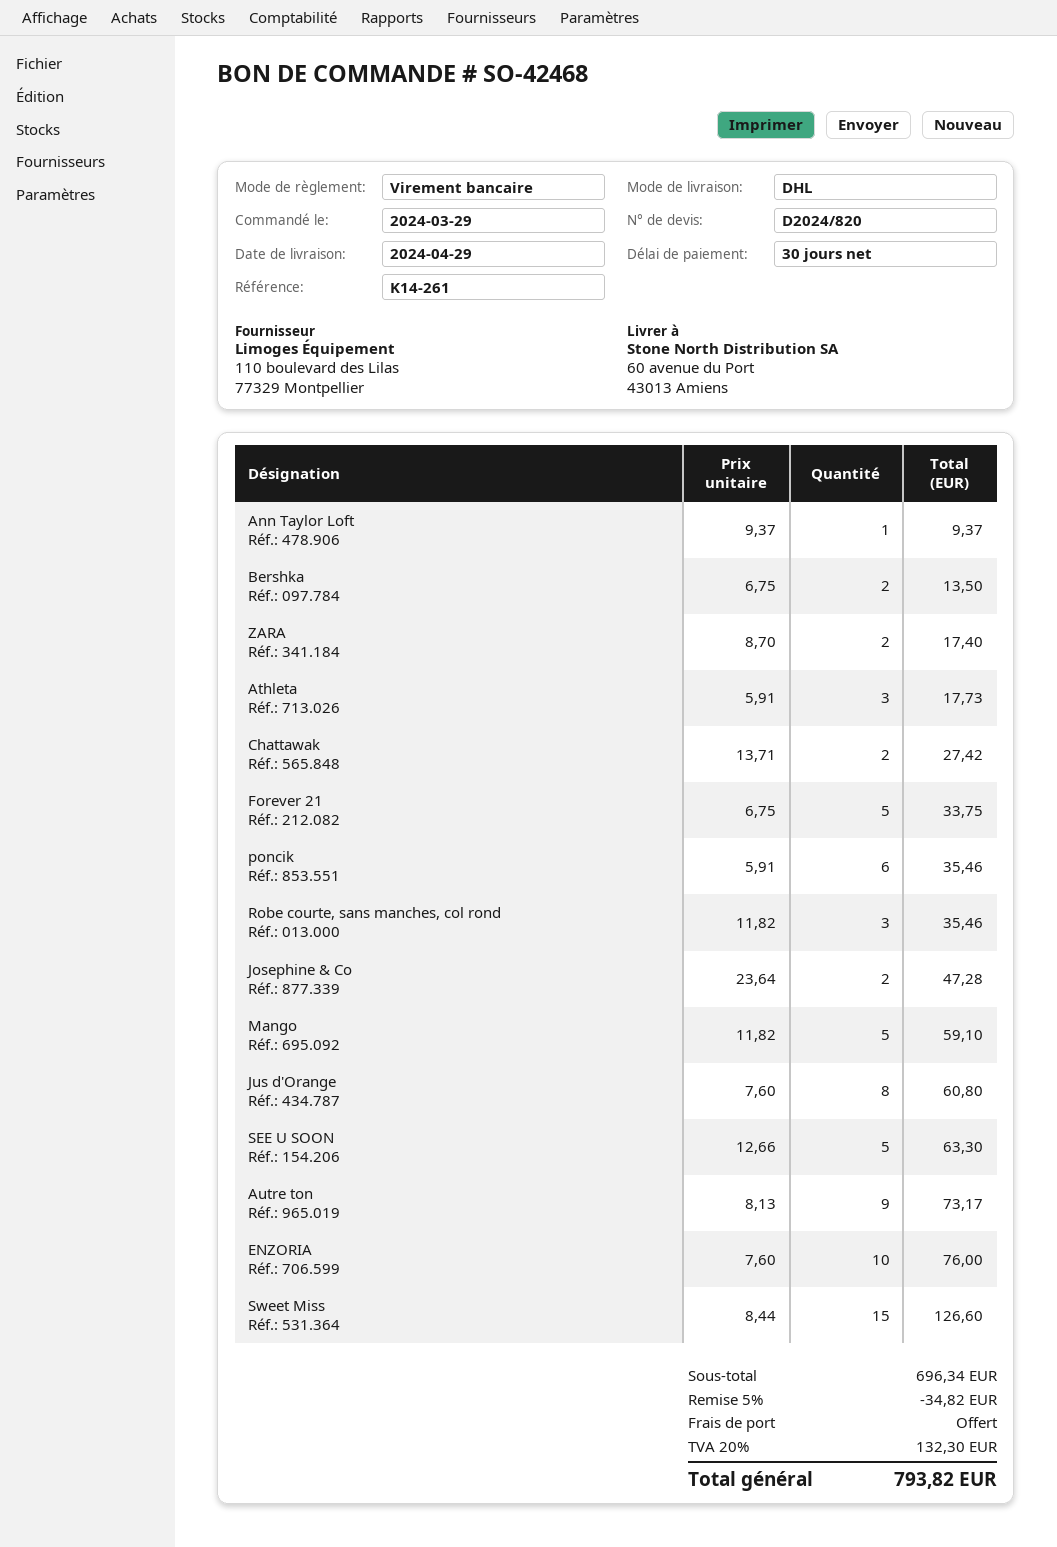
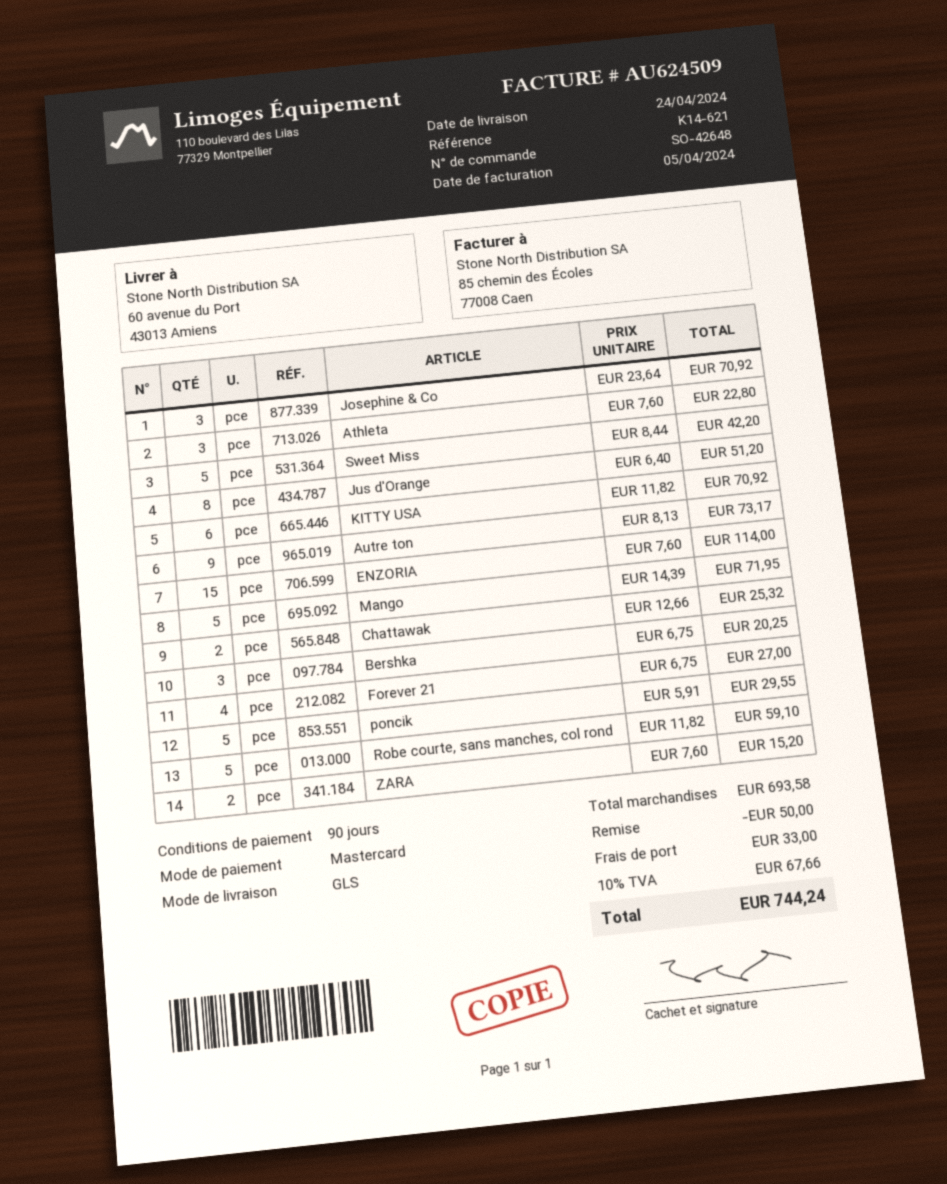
order number: SO-42468 -> SO-42648
delivery date: 2024-04-29 -> 2024-04-24
payment terms: 30 days -> 90 days
reference: K14-261 -> K14-621
payment method: bank transfer -> Mastercard
shipping method: DHL -> GLS
Ann Taylor Loft: 1 x 9.37 = 9.37 -> none
Bershka: 2 x 6.75 = 13.50 -> 3 x 6.75 = 20.25
ZARA: 2 x 8.70 = 17.40 -> 2 x 7.60 = 15.20
Athleta: 3 x 5.91 = 17.73 -> 3 x 7.60 = 22.80
Chattawak: 2 x 13.71 = 27.42 -> 2 x 12.66 = 25.32
Forever 21: 5 x 6.75 = 33.75 -> 4 x 6.75 = 27.00
poncik: 6 x 5.91 = 35.46 -> 5 x 5.91 = 29.55
Robe courte, sans manches, col rond: 3 x 11.82 = 35.46 -> 5 x 11.82 = 59.10
Josephine & Co: 2 x 23.64 = 47.28 -> 3 x 23.64 = 70.92
Mango: 5 x 11.82 = 59.10 -> 5 x 14.39 = 71.95
Jus d'Orange: 8 x 7.60 = 60.80 -> 8 x 6.40 = 51.20
SEE U SOON: 5 x 12.66 = 63.30 -> none
ENZORIA: 10 x 7.60 = 76.00 -> 15 x 7.60 = 114.00
Sweet Miss: 15 x 8.44 = 126.60 -> 5 x 8.44 = 42.20
KITTY USA: none -> 6 x 11.82 = 70.92
subtotal: 696.34 -> 693.58
discount: 34.82 -> 50.00
shipping: 0.00 -> 33.00
tax: 20% = 132.30 -> 10% = 67.66
total: 793.82 -> 744.24

